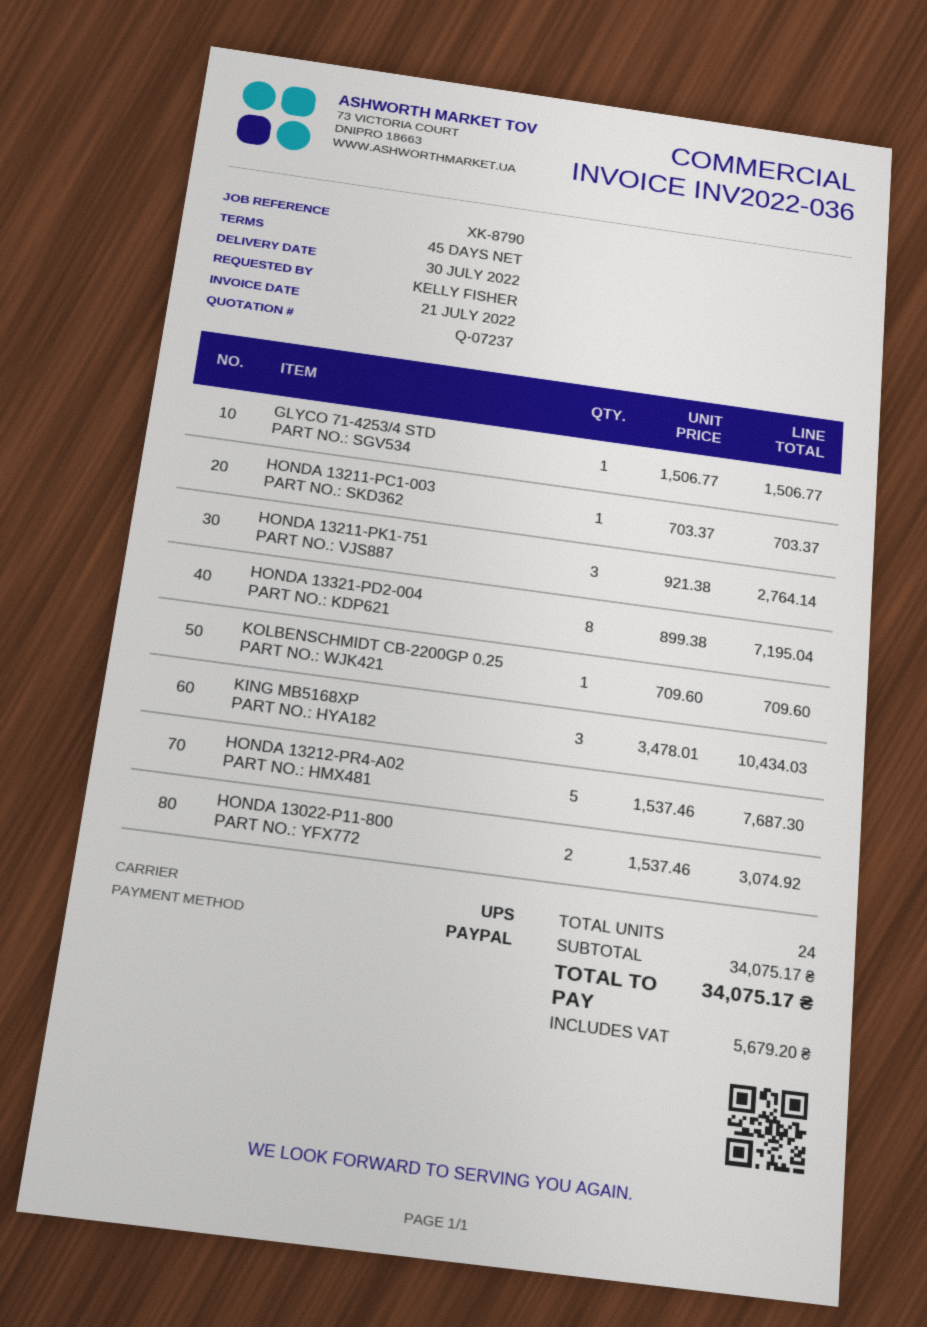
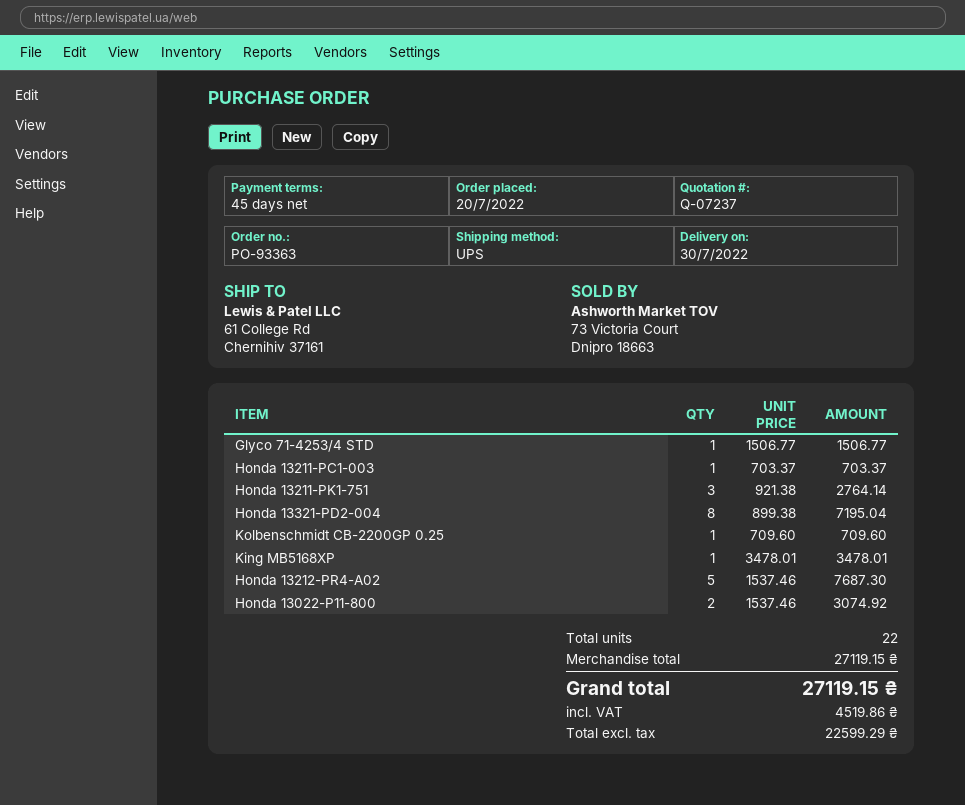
KING MB5168XP: 3 x 3478.01 = 10434.03 -> 1 x 3478.01 = 3478.01
total quantity: 24 -> 22
subtotal: 34075.17 -> 27119.15
tax: 5679.20 -> 4519.86
total: 34075.17 -> 27119.15

